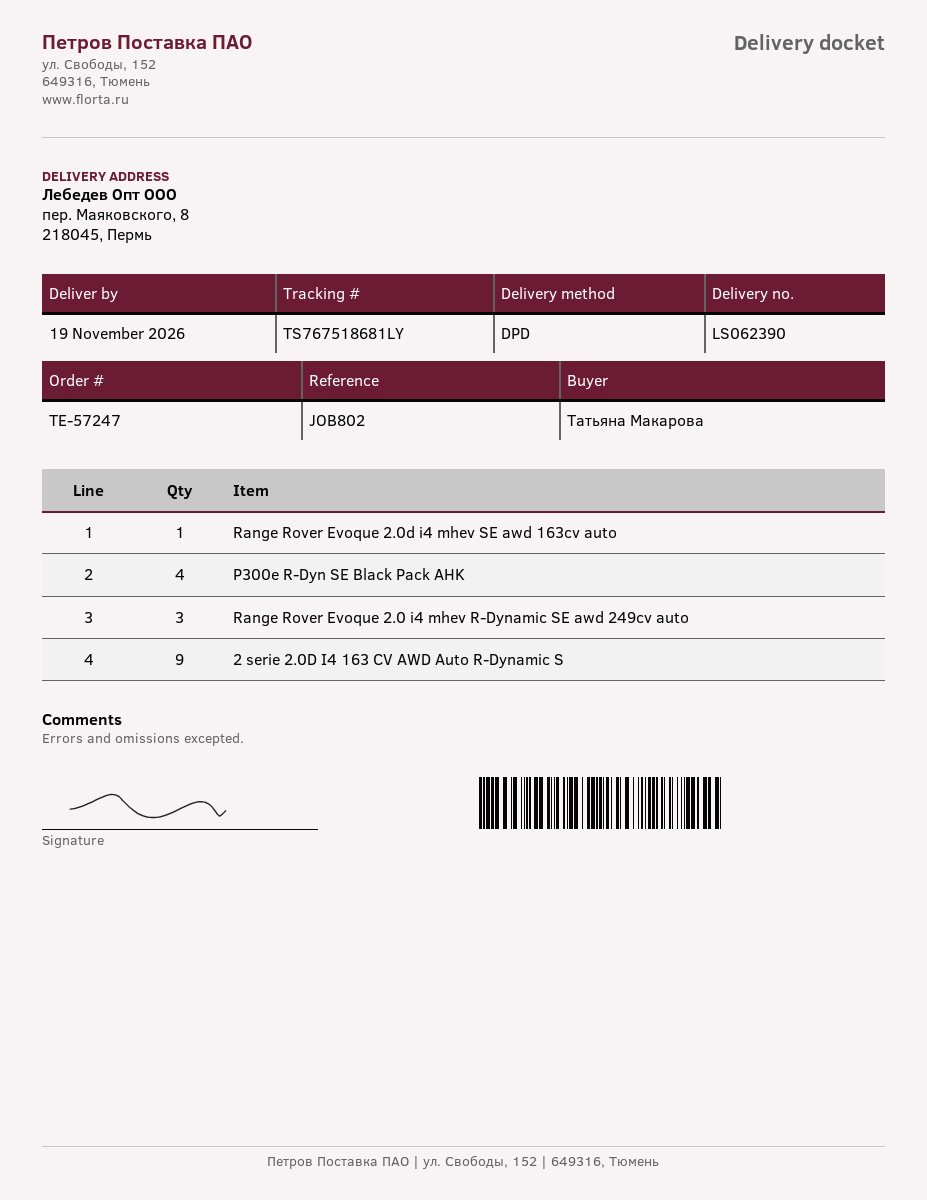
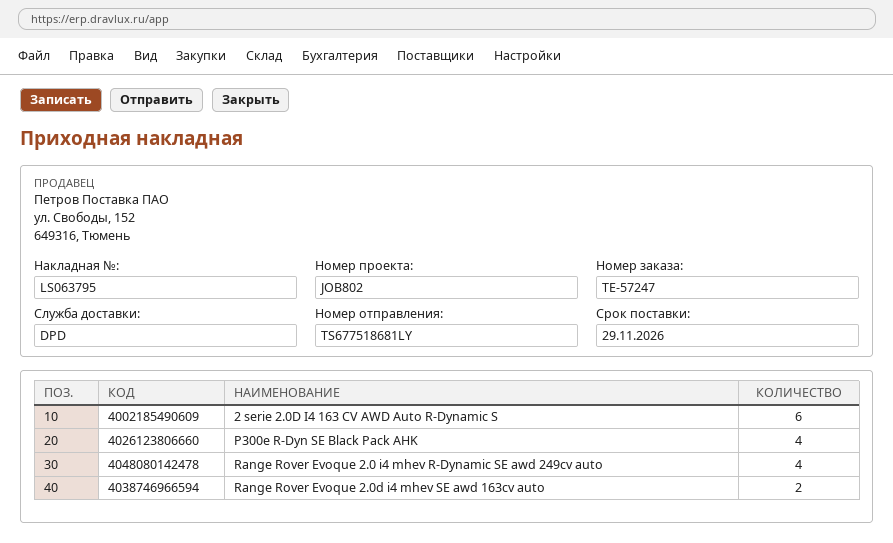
delivery note number: LS062390 -> LS063795
delivery date: 2026-11-19 -> 2026-11-29
tracking number: TS767518681LY -> TS677518681LY
Range Rover Evoque 2.0d i4 mhev SE awd 163cv auto: 1 -> 2
Range Rover Evoque 2.0 i4 mhev R-Dynamic SE awd 249cv auto: 3 -> 4
2 serie 2.0D I4 163 CV AWD Auto R-Dynamic S: 9 -> 6

